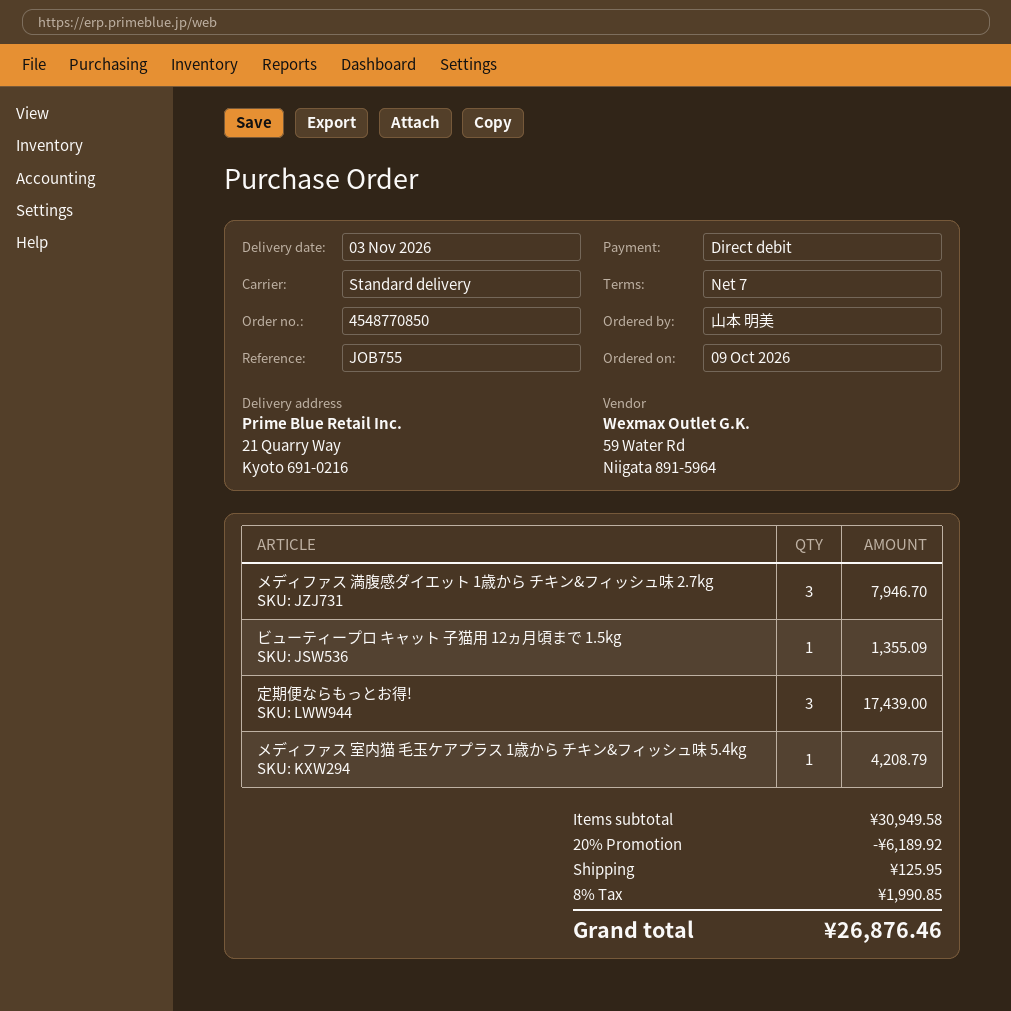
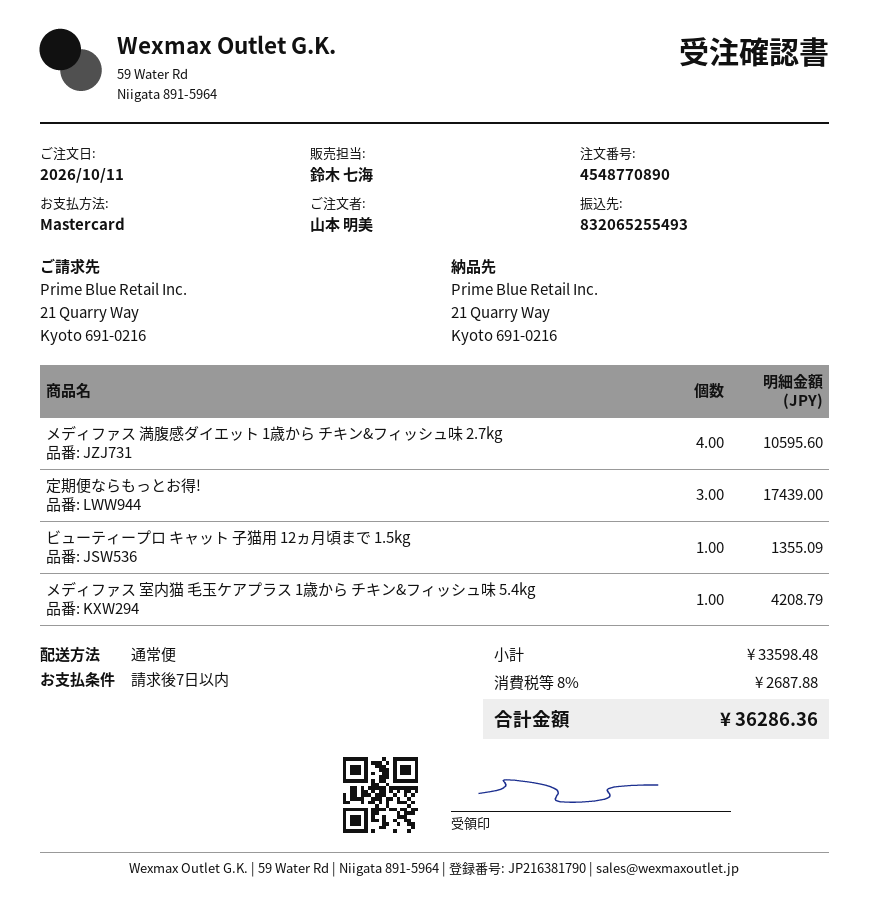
order number: 4548770850 -> 4548770890
order date: 2026-10-09 -> 2026-10-11
payment method: direct debit -> Mastercard
メディファス 満腹感ダイエット 1歳から チキン&フィッシュ味 2.7kg: 3 for 7946.70 -> 4 for 10595.60
subtotal: 30949.58 -> 33598.48
discount: 20% = 6189.92 -> none
shipping: 125.95 -> none
tax: 8% = 1990.85 -> 8% = 2687.88
total: 26876.46 -> 36286.36

